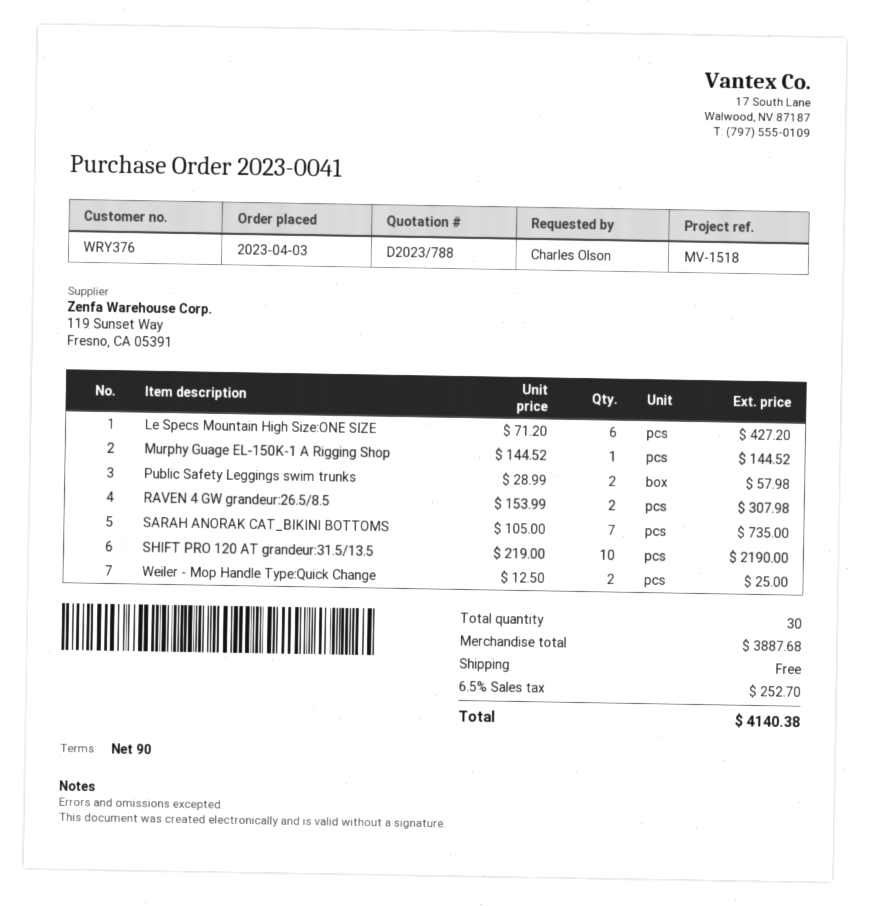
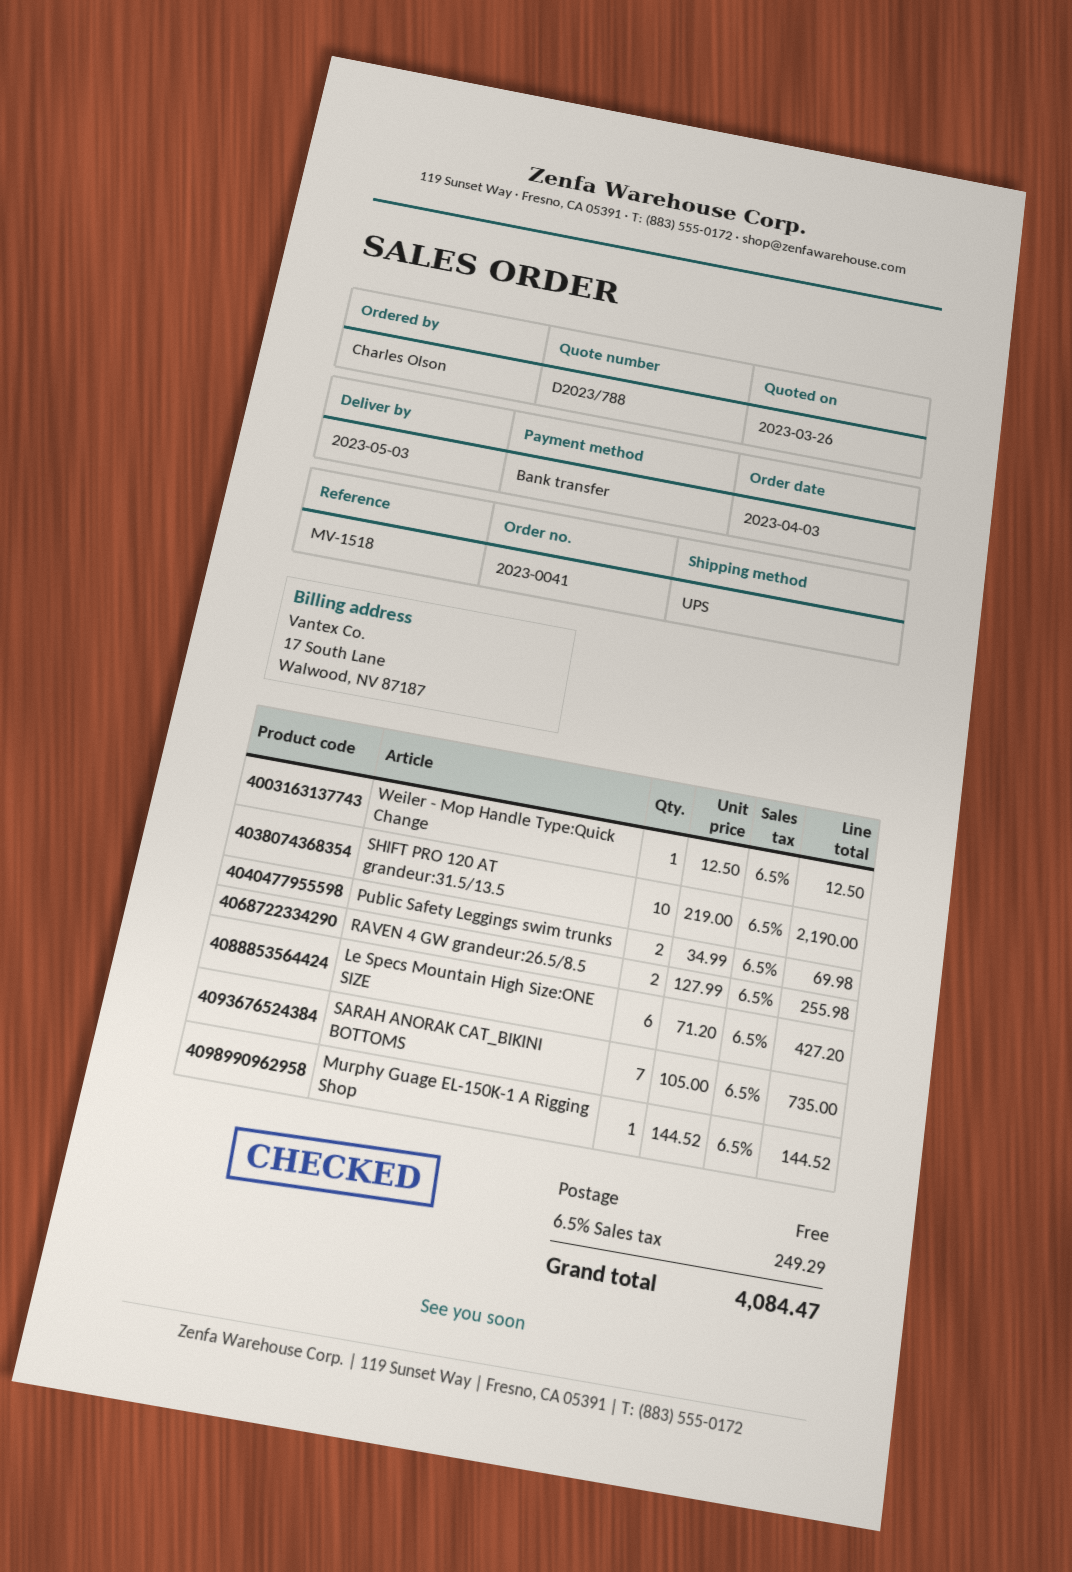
Public Safety Leggings swim trunks: 2 x 28.99 = 57.98 -> 2 x 34.99 = 69.98
RAVEN 4 GW grandeur:26.5/8.5: 2 x 153.99 = 307.98 -> 2 x 127.99 = 255.98
Weiler - Mop Handle Type:Quick Change: 2 x 12.50 = 25.00 -> 1 x 12.50 = 12.50
tax: 6.5% = 252.70 -> 6.5% = 249.29
total: 4140.38 -> 4084.47

